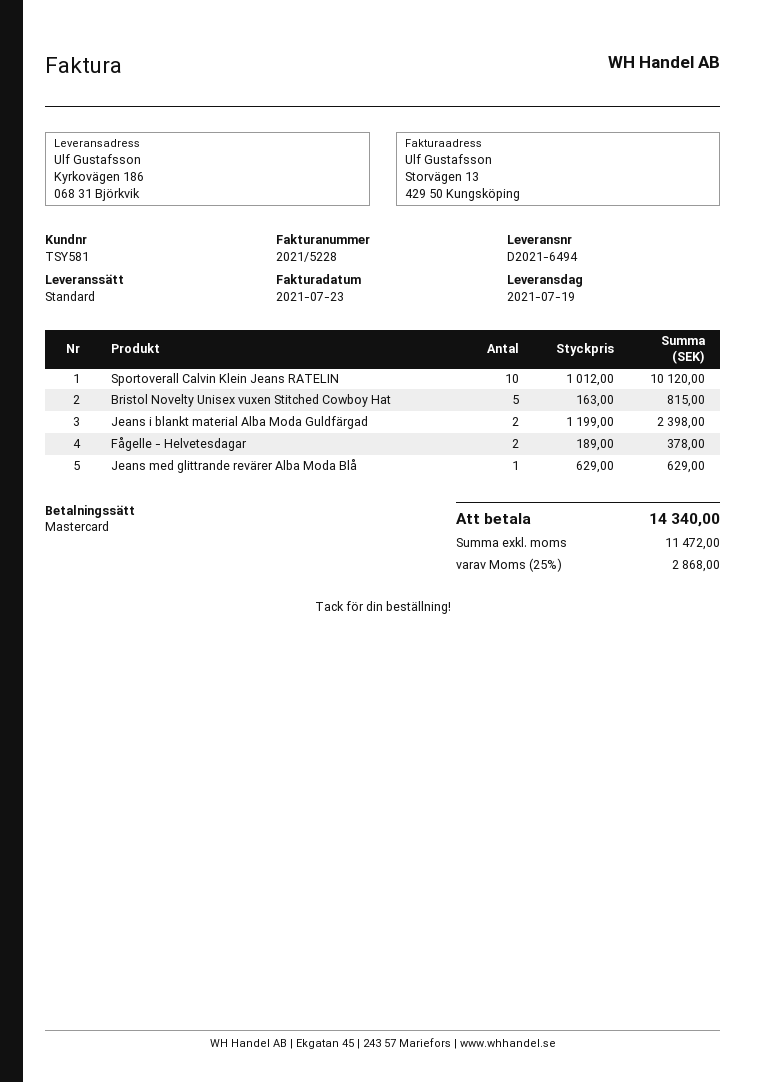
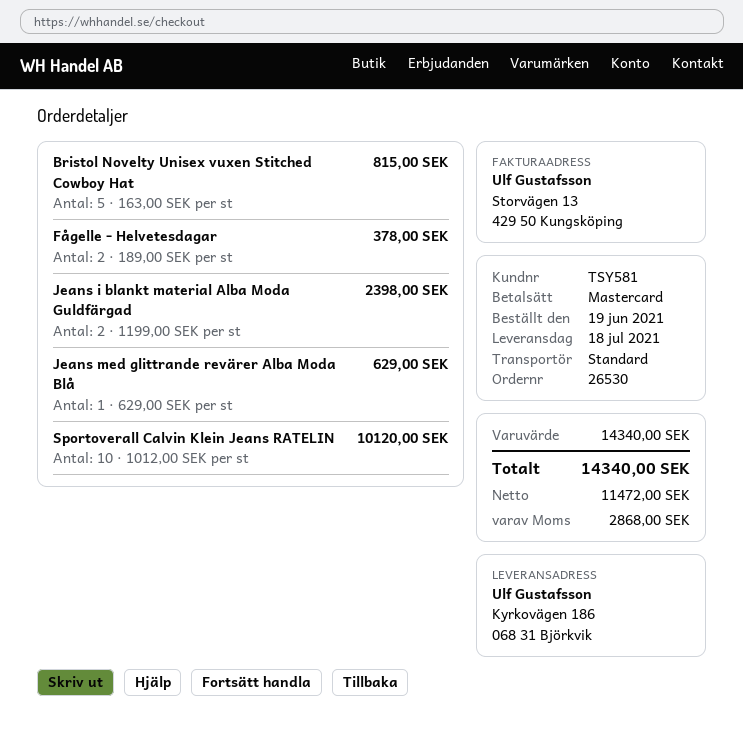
delivery date: 2021-07-19 -> 2021-07-18

